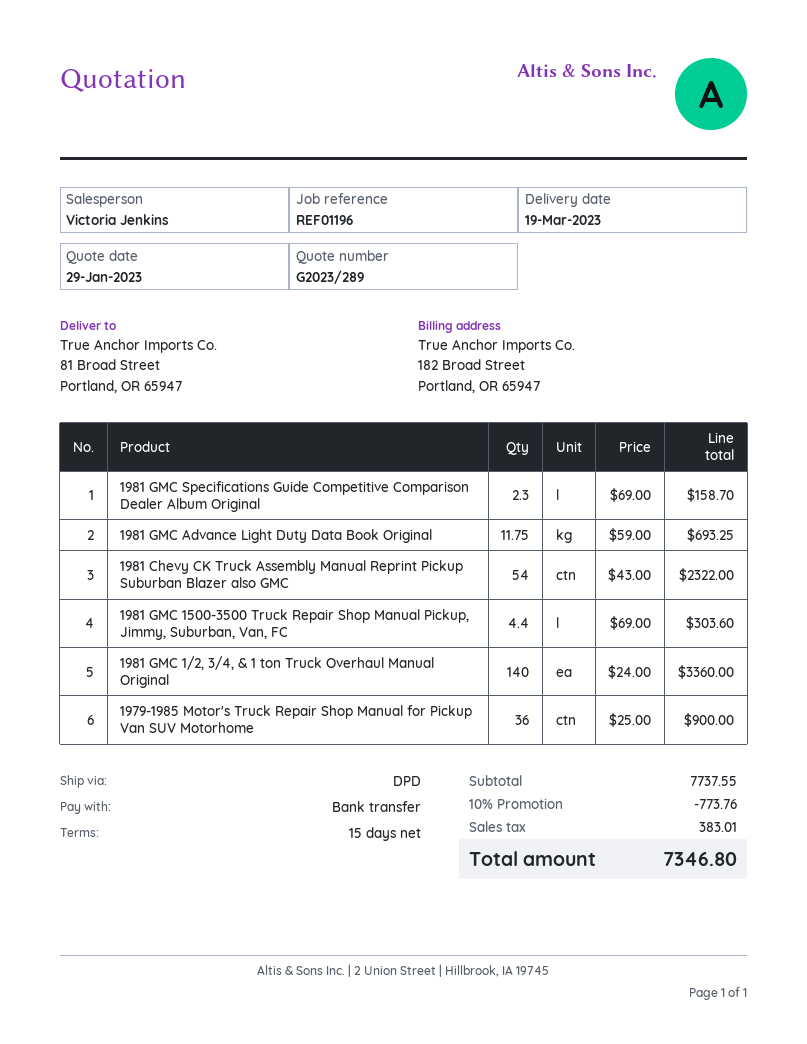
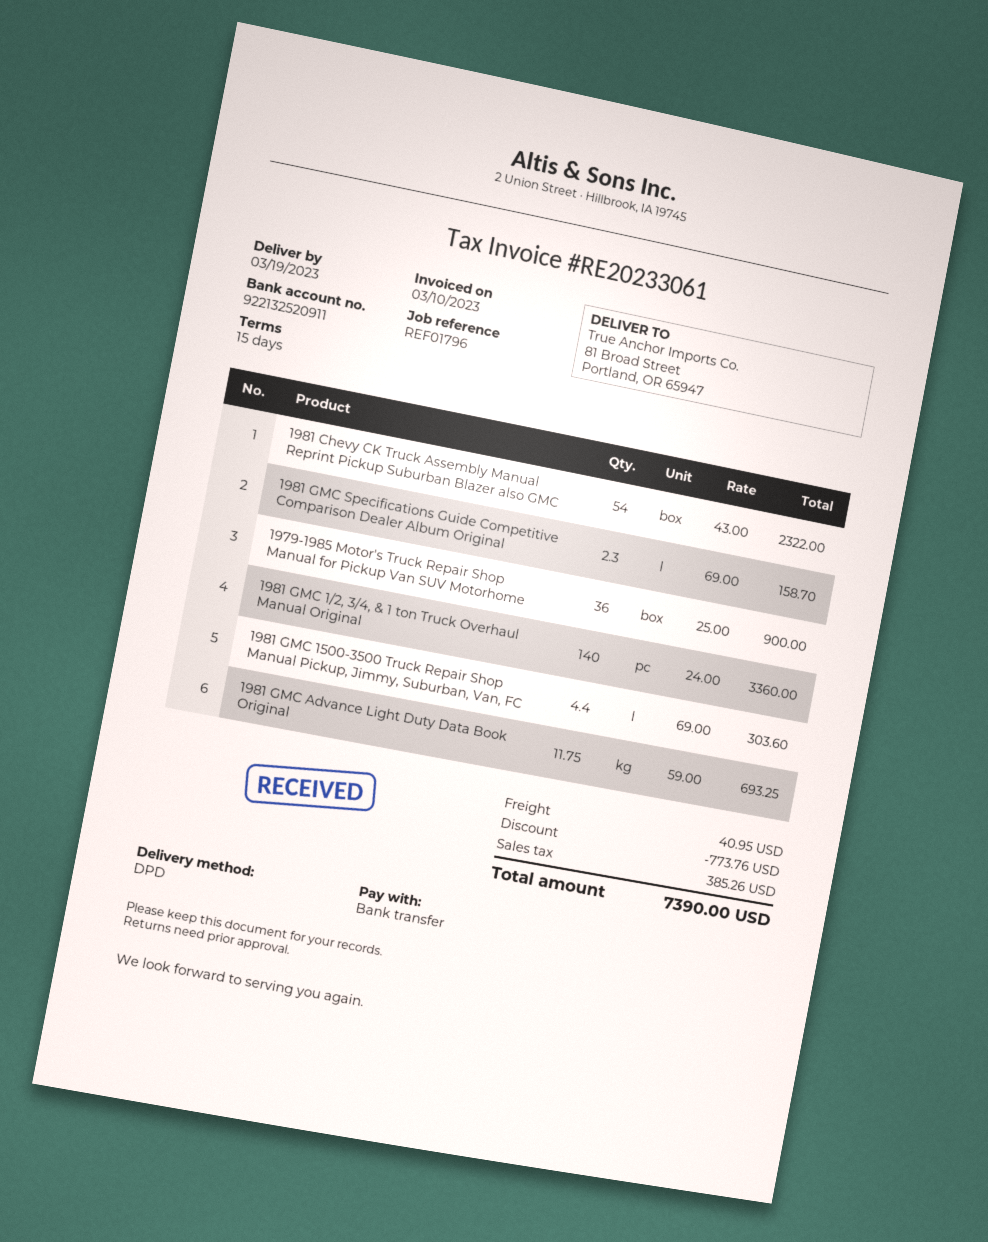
reference: REF01196 -> REF01796
shipping: none -> 40.95
tax: 383.01 -> 385.26
total: 7346.80 -> 7390.00

